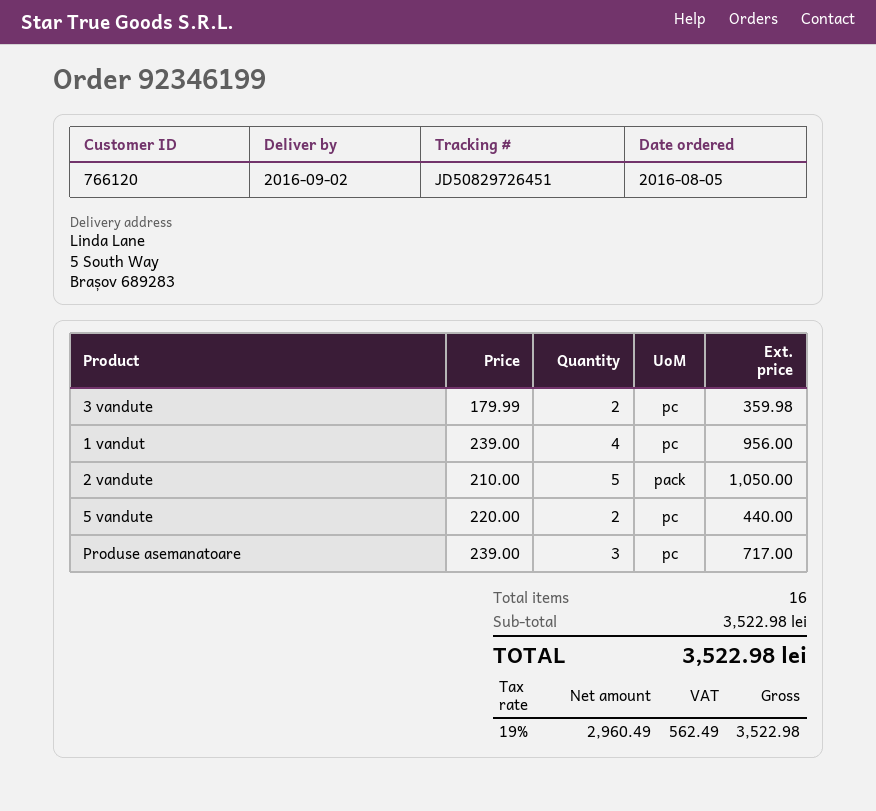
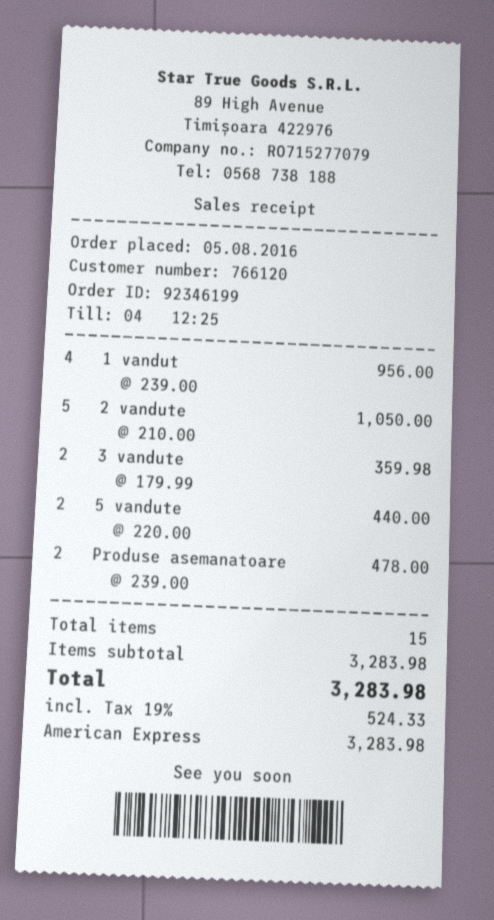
Produse asemanatoare: 3 x 239.00 = 717.00 -> 2 x 239.00 = 478.00
total quantity: 16 -> 15
subtotal: 3522.98 -> 3283.98
tax: 19% = 562.49 -> 19% = 524.33
total: 3522.98 -> 3283.98

